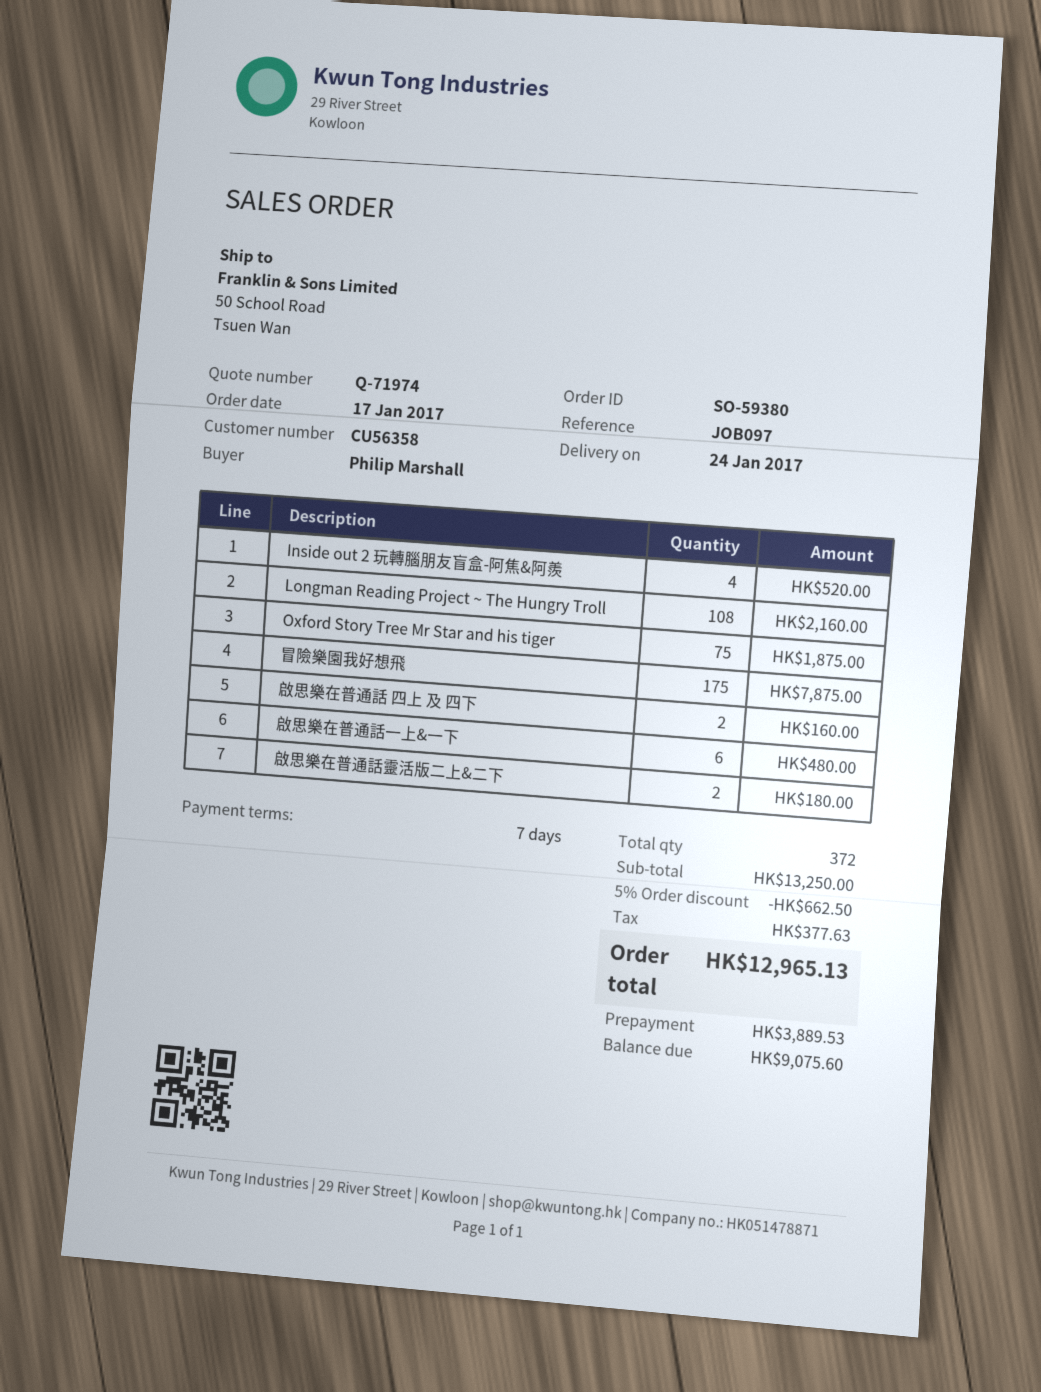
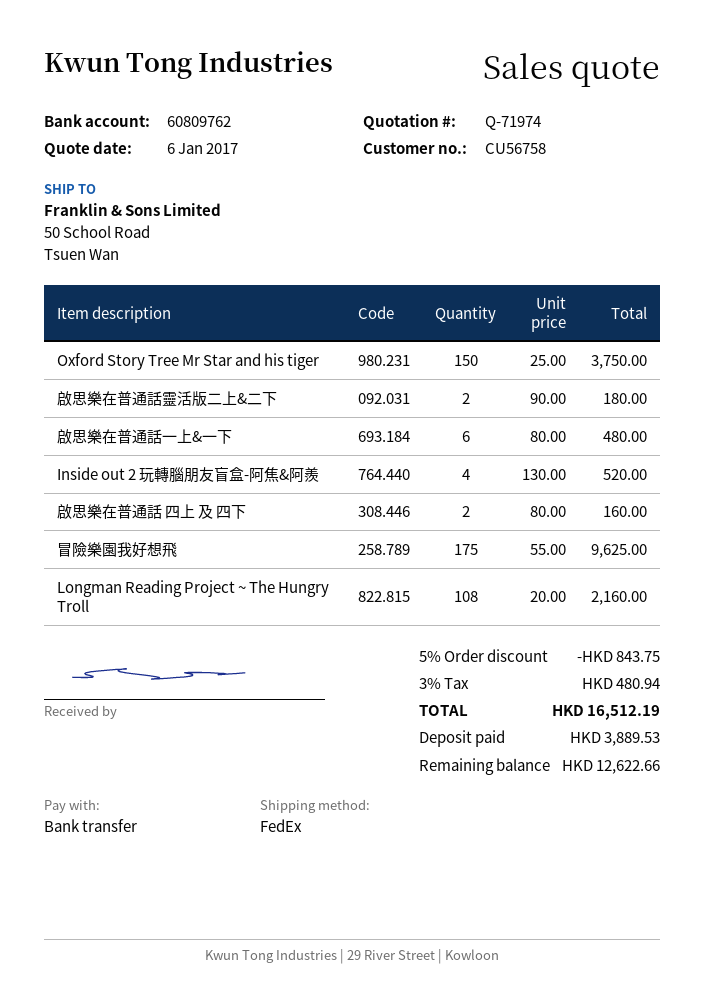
customer number: CU56358 -> CU56758
Oxford Story Tree Mr Star and his tiger: 75 for 1875.00 -> 150 for 3750.00
冒險樂園我好想飛: 175 for 7875.00 -> 175 for 9625.00
discount: 5% = 662.50 -> 5% = 843.75
tax: 377.63 -> 480.94
total: 12965.13 -> 16512.19
balance: 9075.60 -> 12622.66

